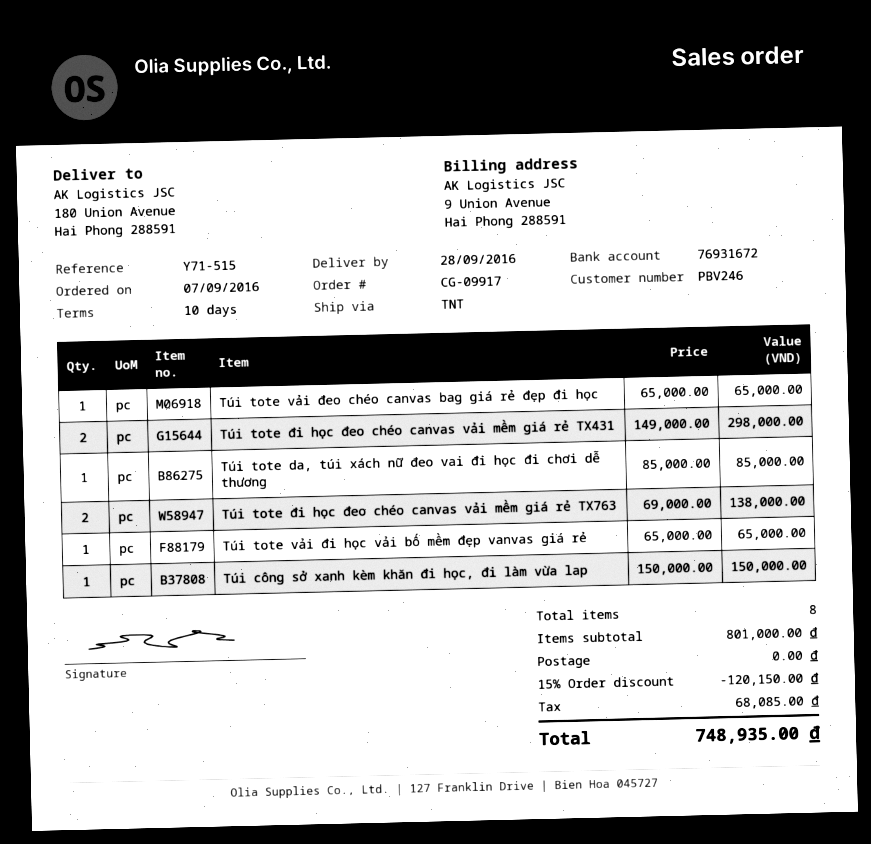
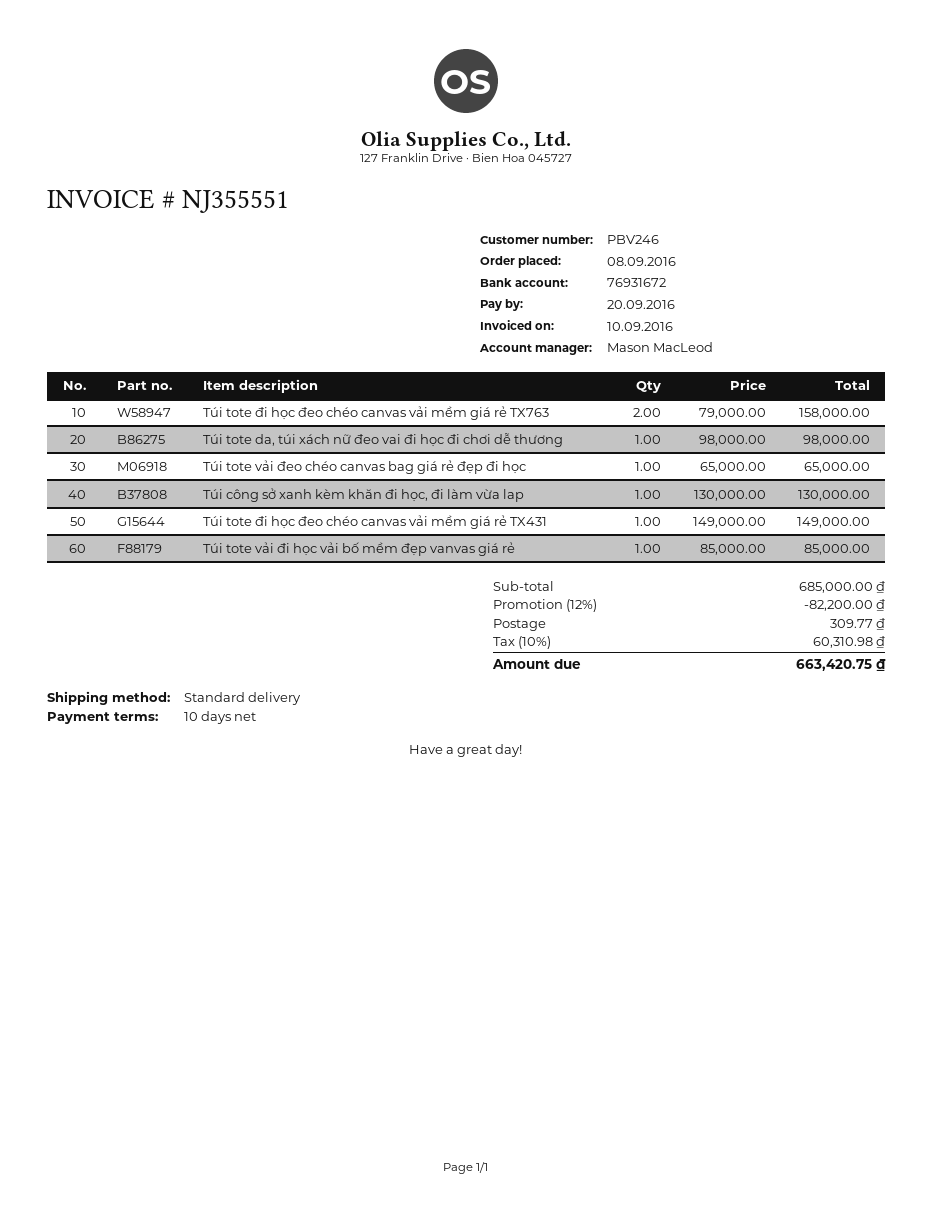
order date: 2016-09-07 -> 2016-09-08
shipping method: TNT -> standard
Túi tote đi học đeo chéo canvas vải mềm giá rẻ TX431: 2 x 149000.00 = 298000.00 -> 1 x 149000.00 = 149000.00
Túi tote da, túi xách nữ đeo vai đi học đi chơi dễ thương: 1 x 85000.00 = 85000.00 -> 1 x 98000.00 = 98000.00
Túi tote đi học đeo chéo canvas vải mềm giá rẻ TX763: 2 x 69000.00 = 138000.00 -> 2 x 79000.00 = 158000.00
Túi tote vải đi học vải bố mềm đẹp vanvas giá rẻ: 1 x 65000.00 = 65000.00 -> 1 x 85000.00 = 85000.00
Túi công sở xanh kèm khăn đi học, đi làm vừa lap: 1 x 150000.00 = 150000.00 -> 1 x 130000.00 = 130000.00
subtotal: 801000.00 -> 685000.00
discount: 15% = 120150.00 -> 12% = 82200.00
shipping: 0.00 -> 309.77
tax: 68085.00 -> 60310.98
total: 748935.00 -> 663420.75

